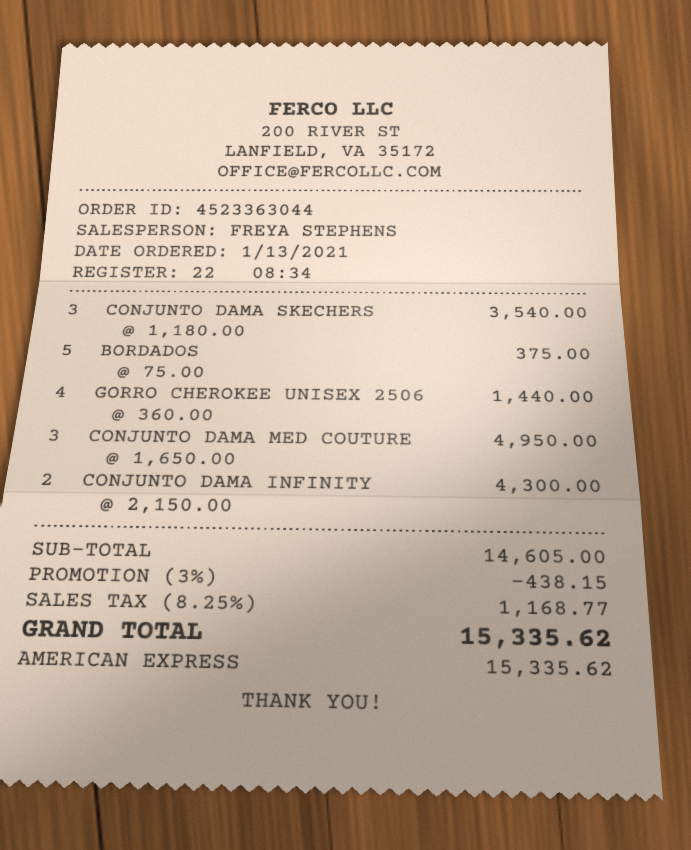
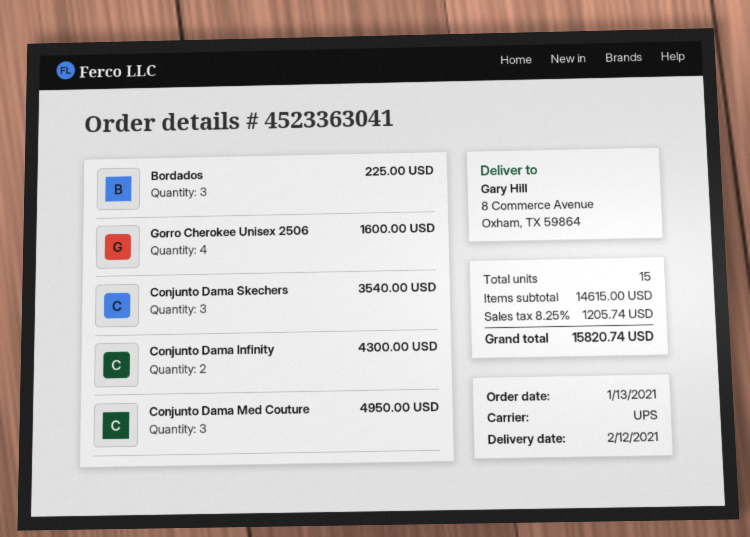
order number: 4523363044 -> 4523363041
BORDADOS: 5 for 375.00 -> 3 for 225.00
GORRO CHEROKEE UNISEX 2506: 4 for 1440.00 -> 4 for 1600.00
subtotal: 14605.00 -> 14615.00
discount: 3% = 438.15 -> none
tax: 8.25% = 1168.77 -> 8.25% = 1205.74
total: 15335.62 -> 15820.74

